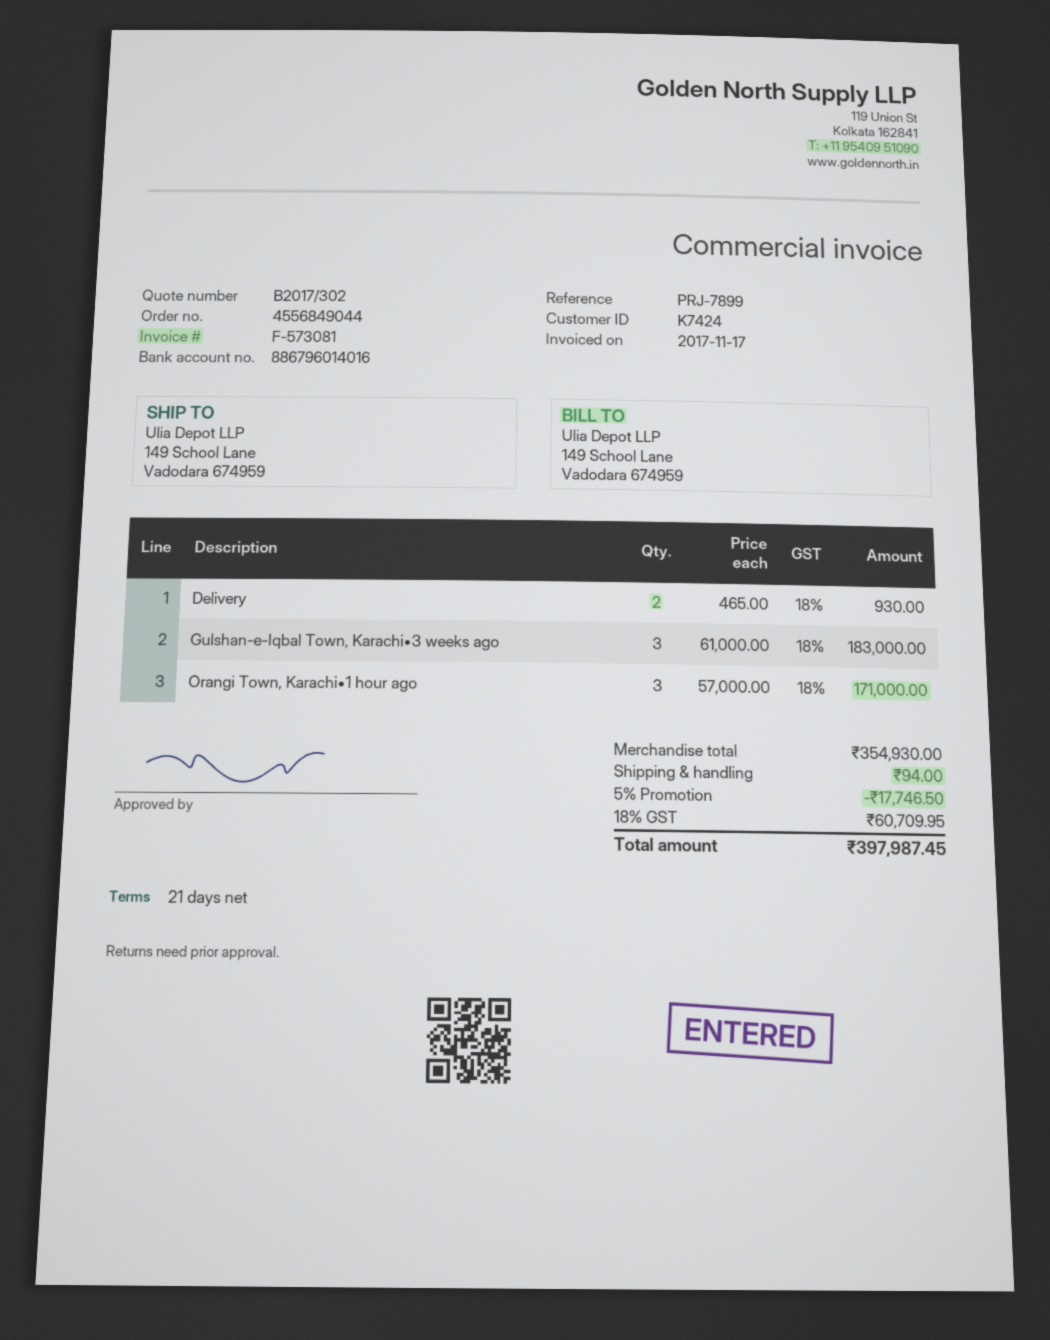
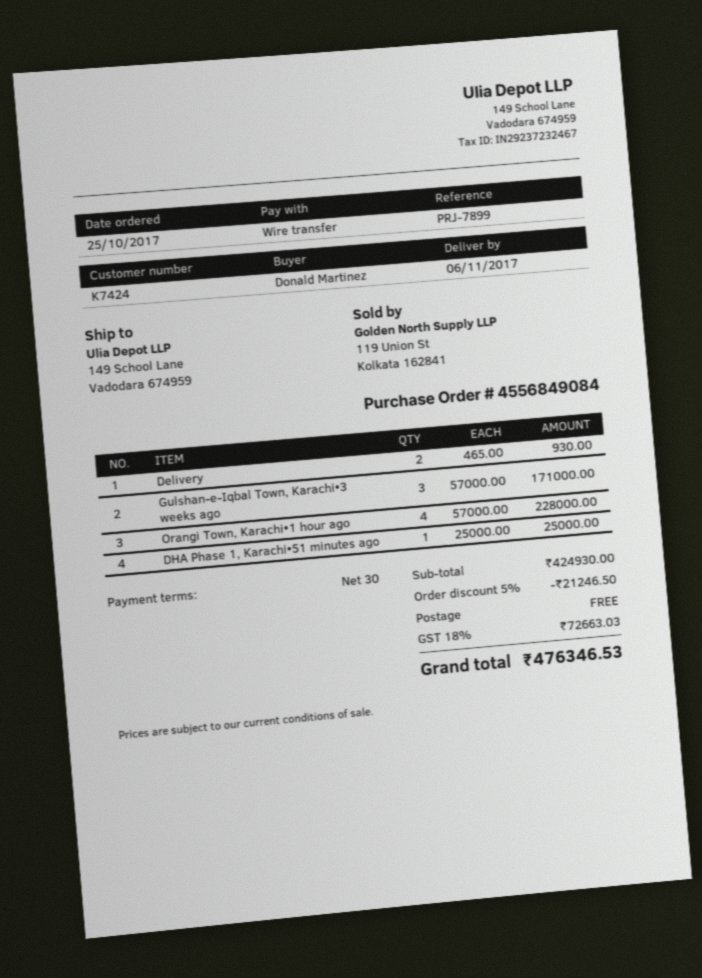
order number: 4556849044 -> 4556849084
payment terms: 21 days -> 30 days
Gulshan-e-Iqbal Town, Karachi•3 weeks ago: 3 x 61000.00 = 183000.00 -> 3 x 57000.00 = 171000.00
Orangi Town, Karachi•1 hour ago: 3 x 57000.00 = 171000.00 -> 4 x 57000.00 = 228000.00
DHA Phase 1, Karachi•51 minutes ago: none -> 1 x 25000.00 = 25000.00
subtotal: 354930.00 -> 424930.00
discount: 5% = 17746.50 -> 5% = 21246.50
shipping: 94.00 -> 0.00
tax: 18% = 60709.95 -> 18% = 72663.03
total: 397987.45 -> 476346.53

